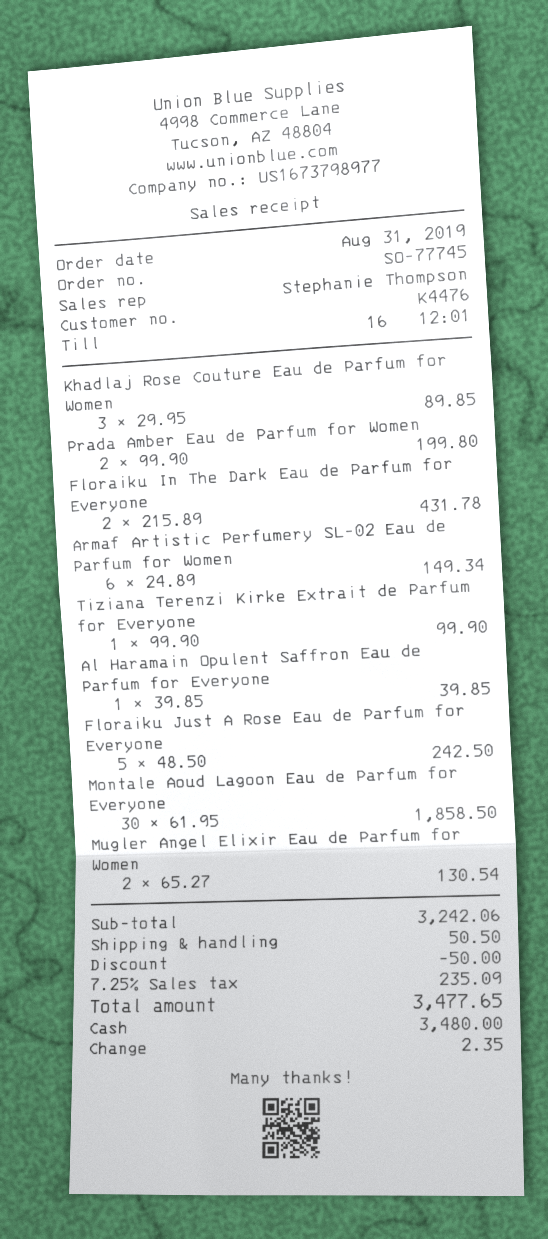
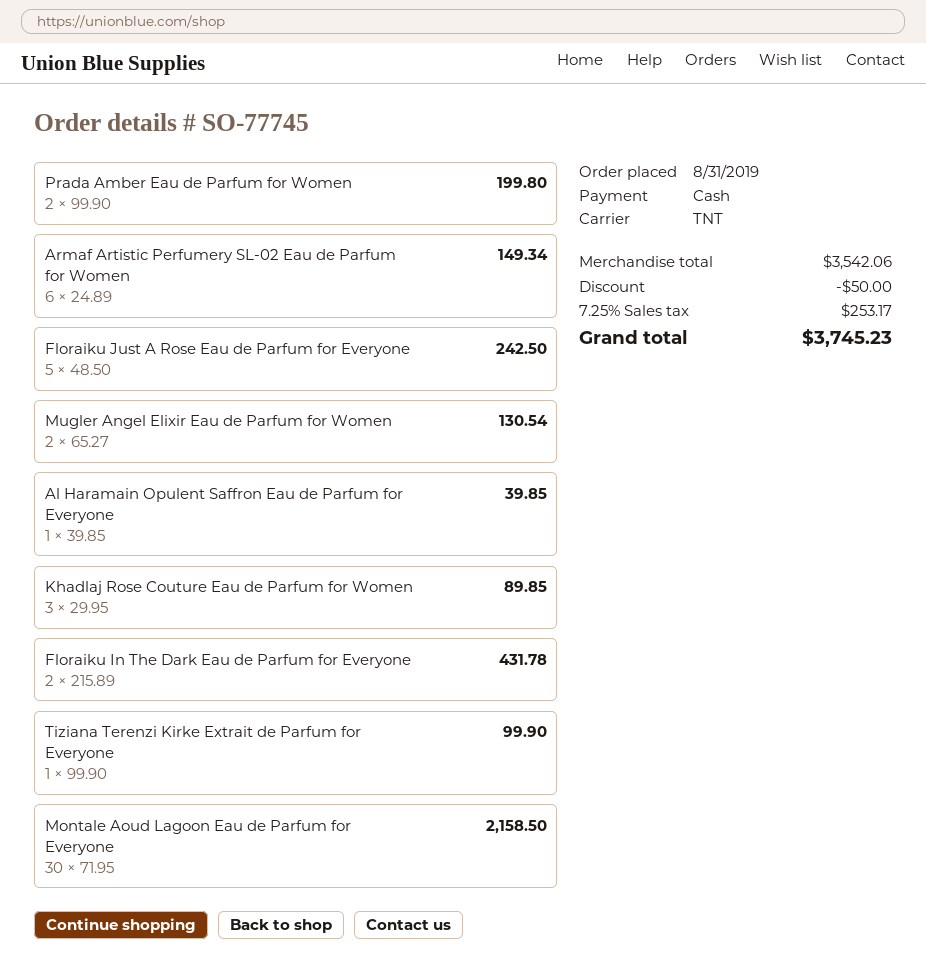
Montale Aoud Lagoon Eau de Parfum for Everyone: 30 x 61.95 = 1858.50 -> 30 x 71.95 = 2158.50
subtotal: 3242.06 -> 3542.06
shipping: 50.50 -> none
tax: 7.25% = 235.09 -> 7.25% = 253.17
total: 3477.65 -> 3745.23

